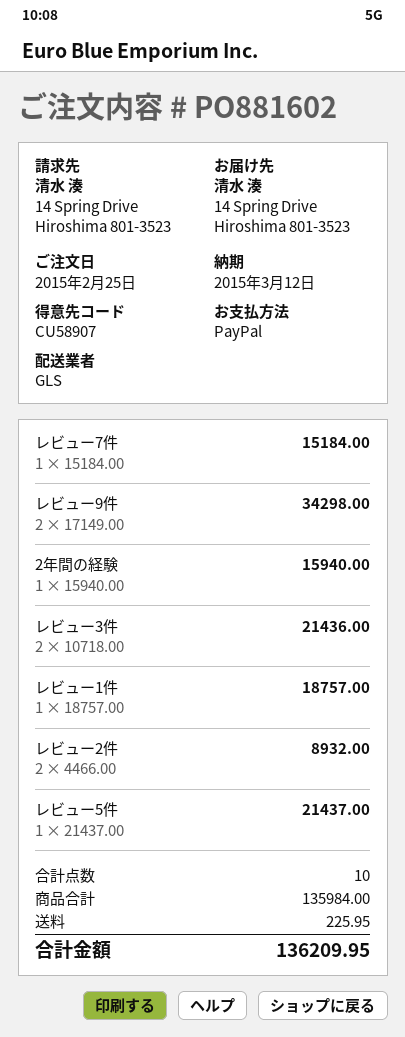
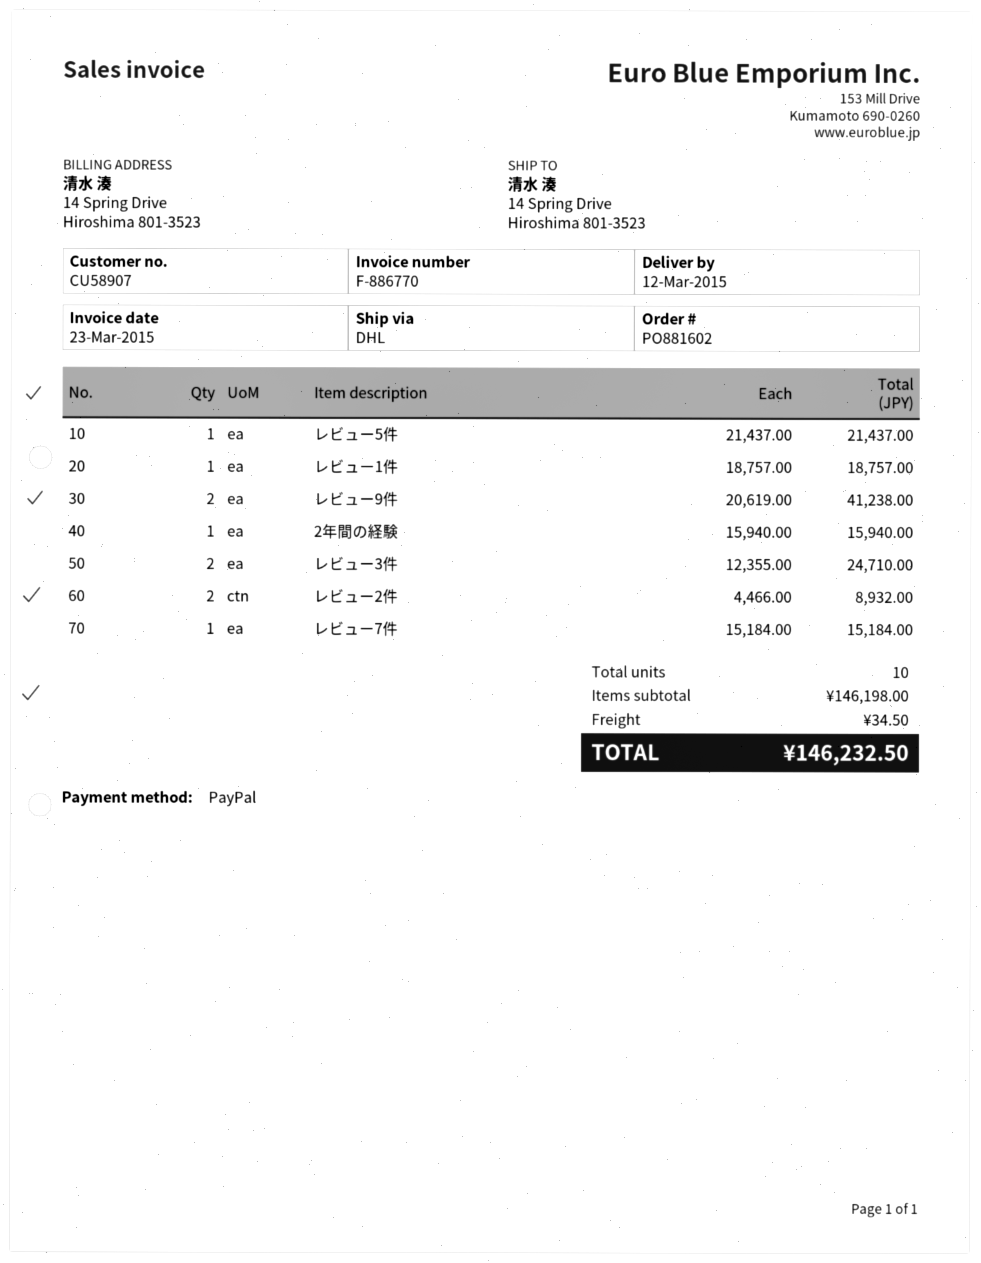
shipping method: GLS -> DHL
レビュー9件: 2 x 17149.00 = 34298.00 -> 2 x 20619.00 = 41238.00
レビュー3件: 2 x 10718.00 = 21436.00 -> 2 x 12355.00 = 24710.00
subtotal: 135984.00 -> 146198.00
shipping: 225.95 -> 34.50
total: 136209.95 -> 146232.50

